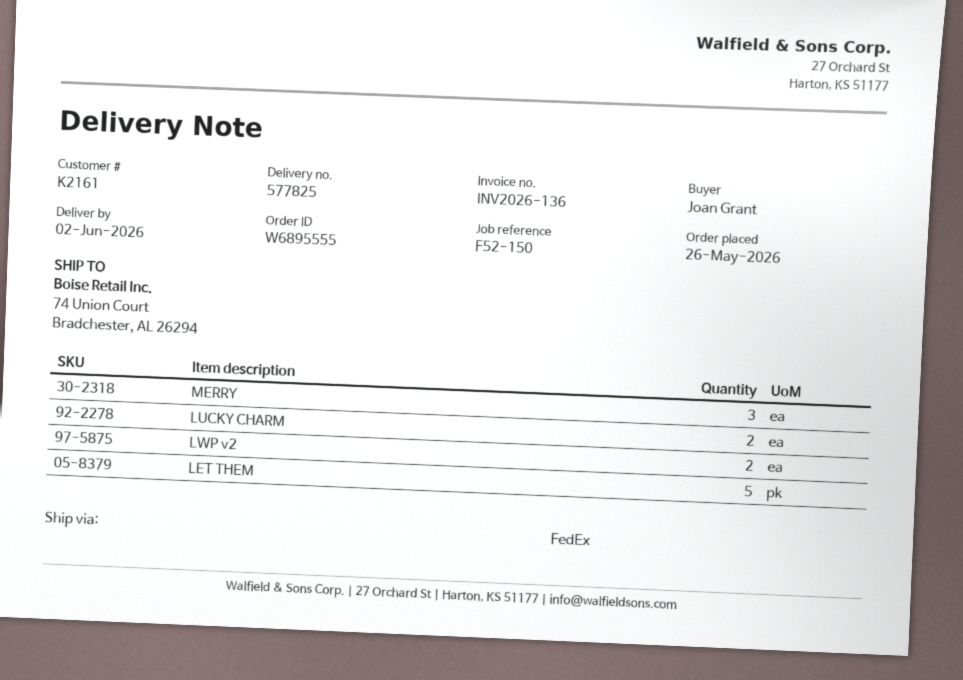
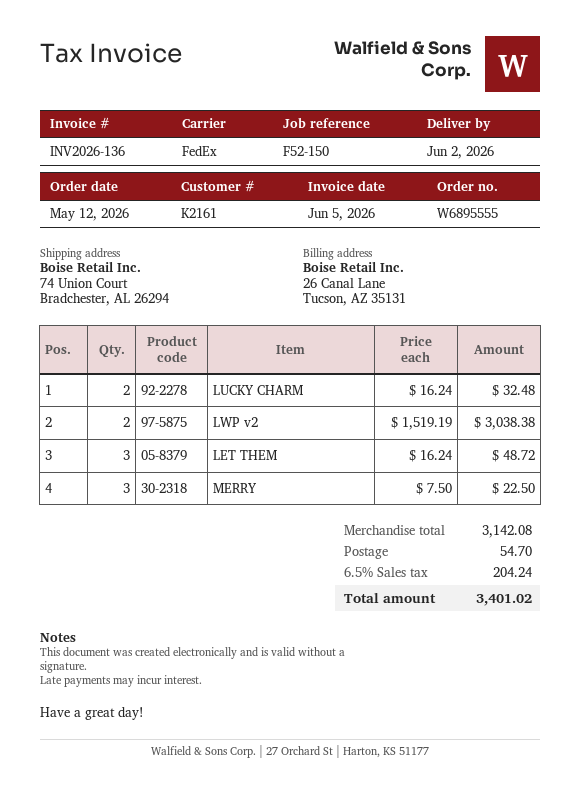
order date: 2026-05-26 -> 2026-05-12
LET THEM: 5 -> 3

